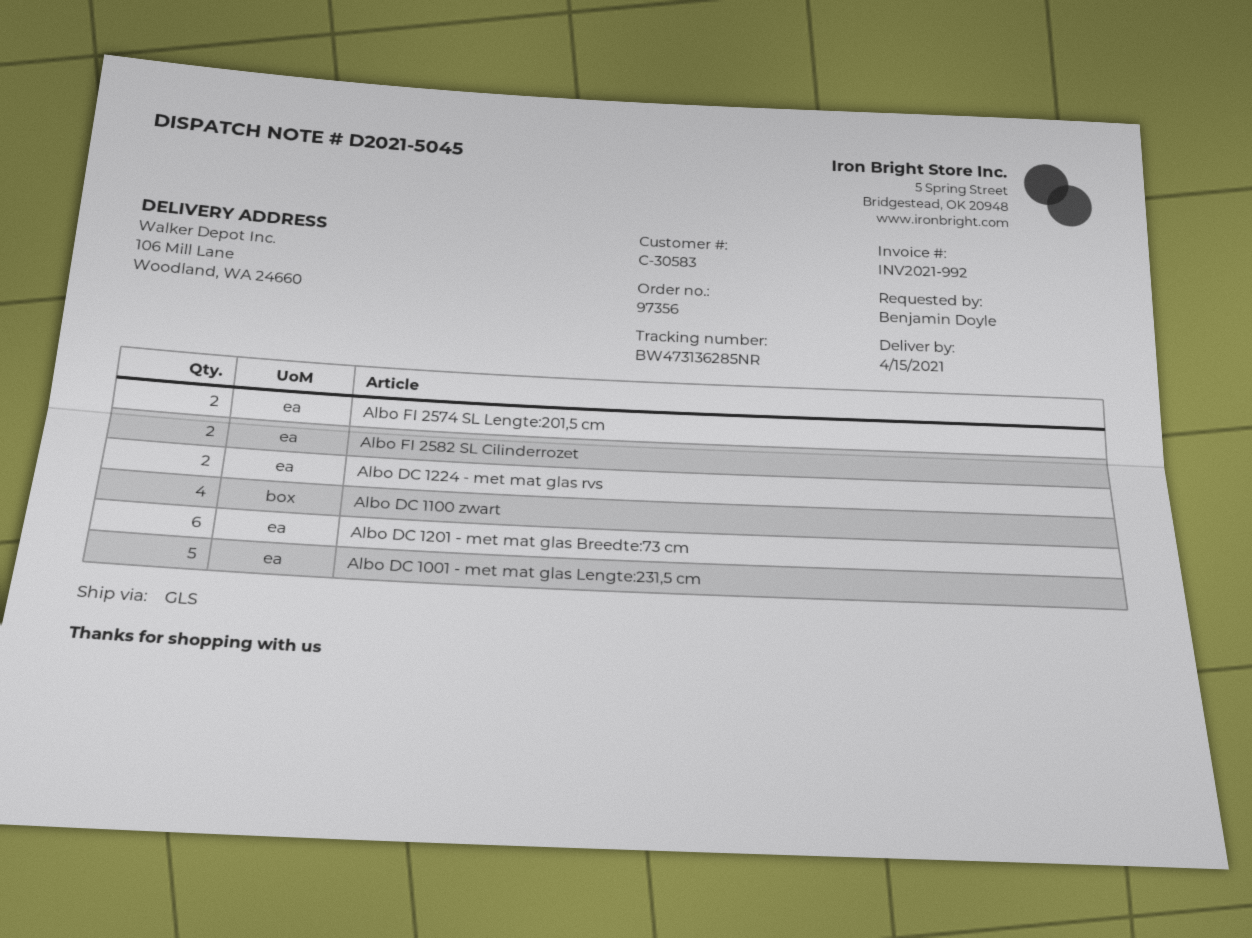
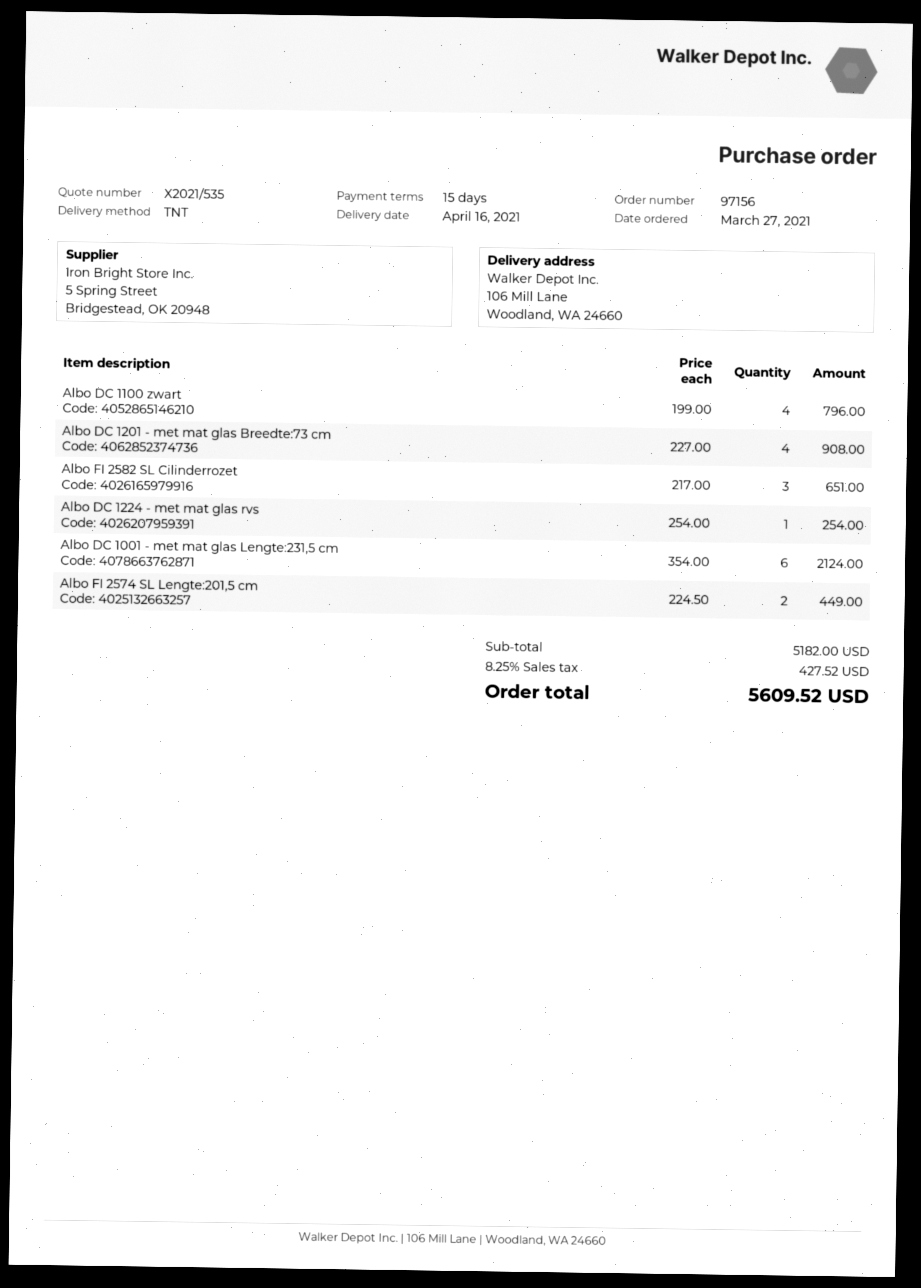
order number: 97356 -> 97156
delivery date: 2021-04-15 -> 2021-04-16
shipping method: GLS -> TNT
Albo FI 2582 SL Cilinderrozet: 2 -> 3
Albo DC 1224 - met mat glas rvs: 2 -> 1
Albo DC 1201 - met mat glas Breedte:73 cm: 6 -> 4
Albo DC 1001 - met mat glas Lengte:231,5 cm: 5 -> 6

